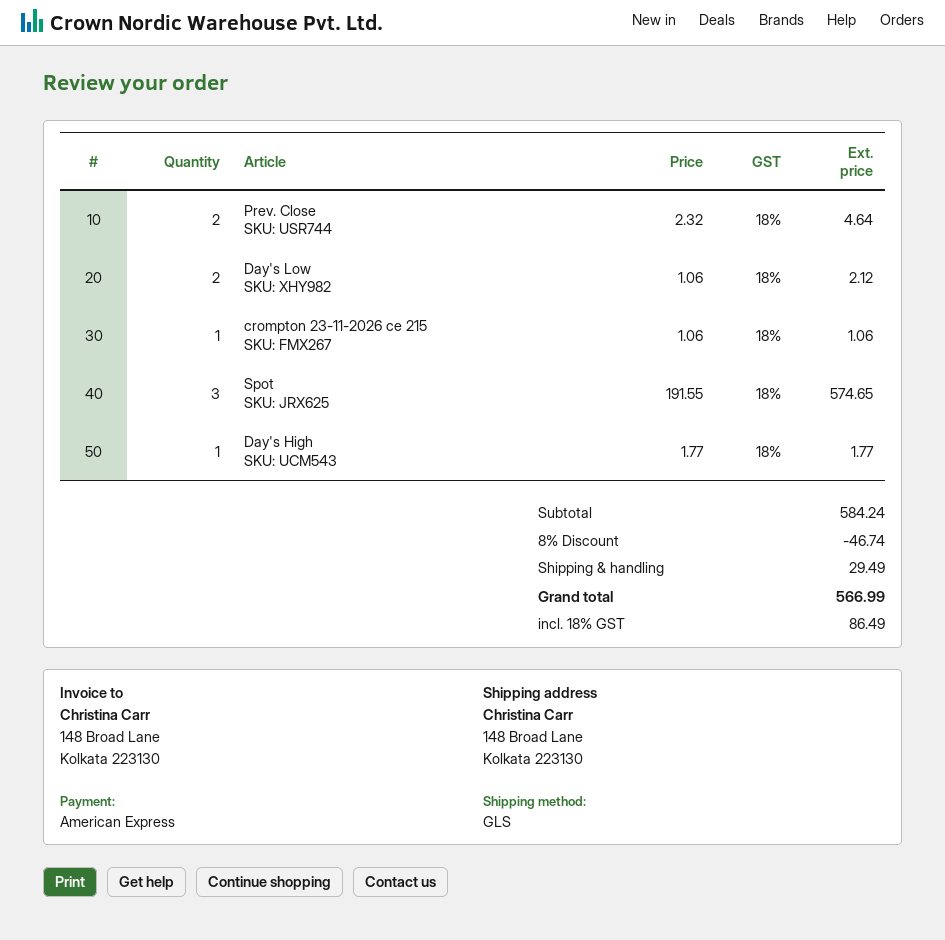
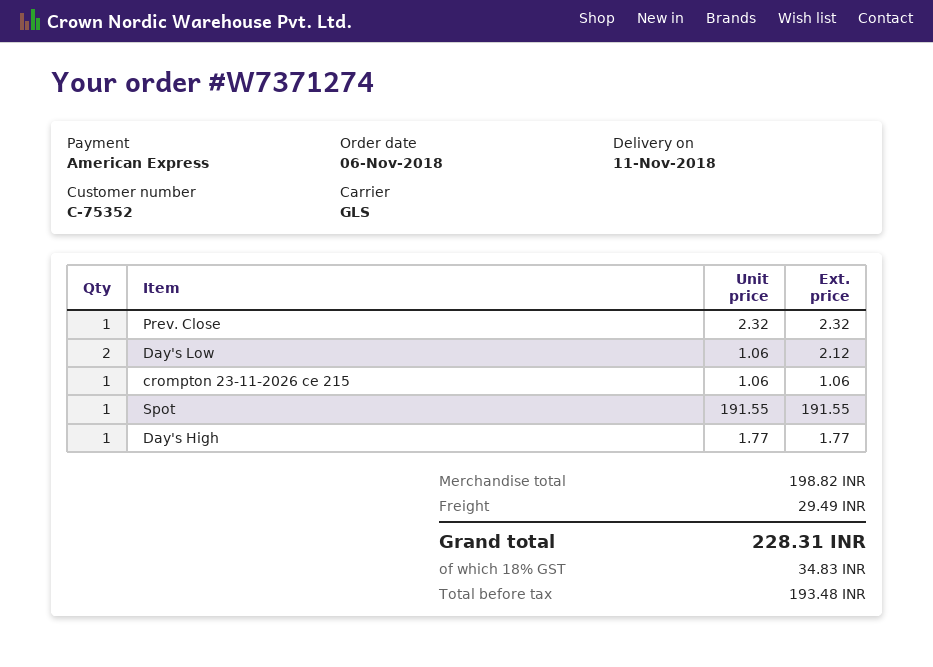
Prev. Close: 2 x 2.32 = 4.64 -> 1 x 2.32 = 2.32
Spot: 3 x 191.55 = 574.65 -> 1 x 191.55 = 191.55
subtotal: 584.24 -> 198.82
discount: 8% = 46.74 -> none
tax: 18% = 86.49 -> 18% = 34.83
total: 566.99 -> 228.31

